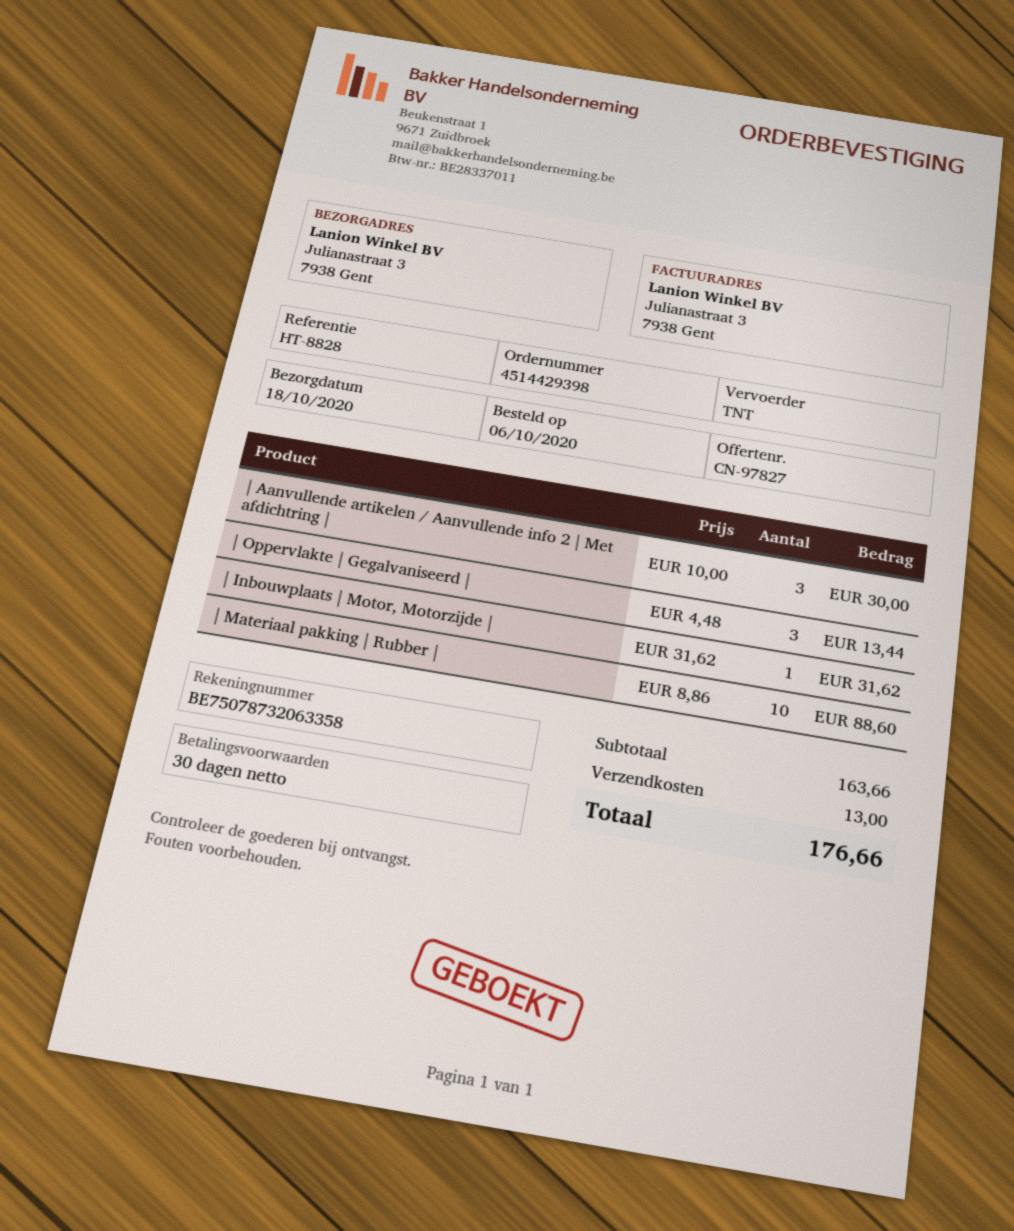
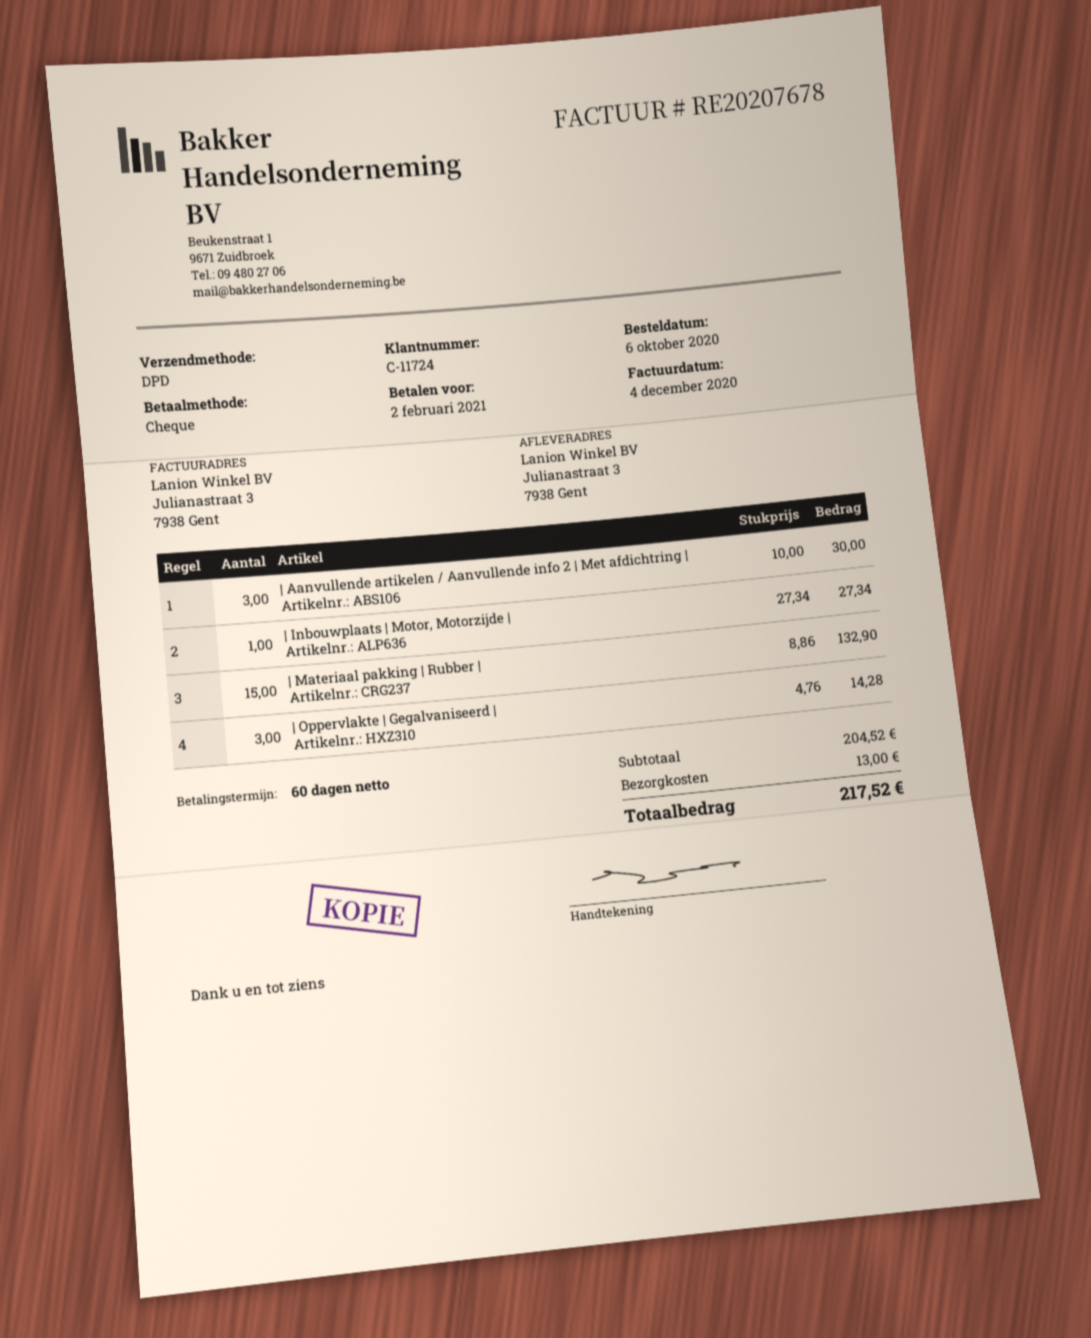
payment terms: 30 days -> 60 days
shipping method: TNT -> DPD
| Oppervlakte | Gegalvaniseerd |: 3 x 4.48 = 13.44 -> 3 x 4.76 = 14.28
| Inbouwplaats | Motor, Motorzijde |: 1 x 31.62 = 31.62 -> 1 x 27.34 = 27.34
| Materiaal pakking | Rubber |: 10 x 8.86 = 88.60 -> 15 x 8.86 = 132.90
subtotal: 163.66 -> 204.52
total: 176.66 -> 217.52

